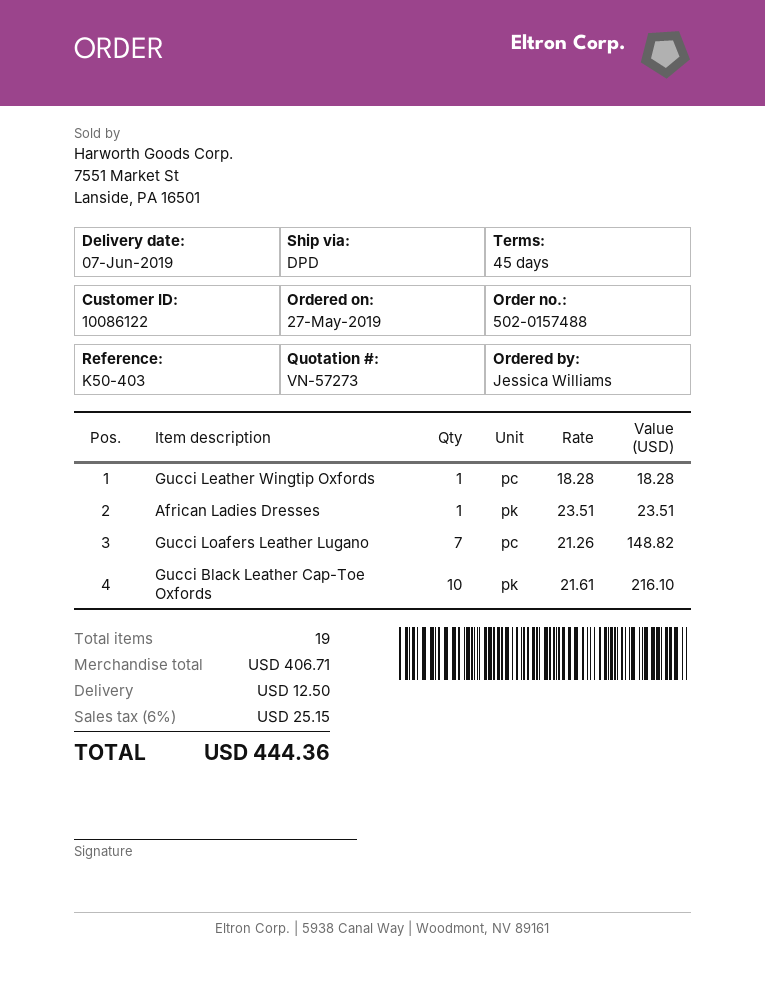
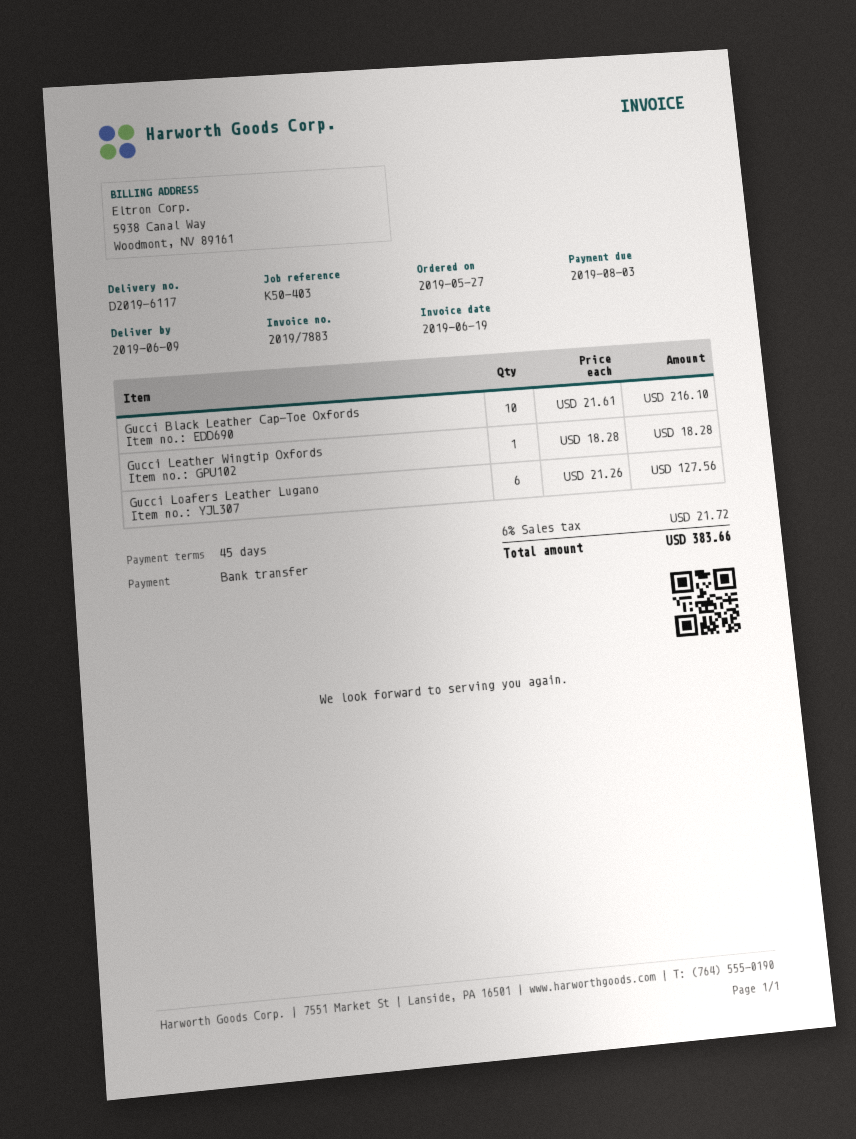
delivery date: 2019-06-07 -> 2019-06-09
African Ladies Dresses: 1 x 23.51 = 23.51 -> none
Gucci Loafers Leather Lugano: 7 x 21.26 = 148.82 -> 6 x 21.26 = 127.56
shipping: 12.50 -> none
tax: 6% = 25.15 -> 6% = 21.72
total: 444.36 -> 383.66

